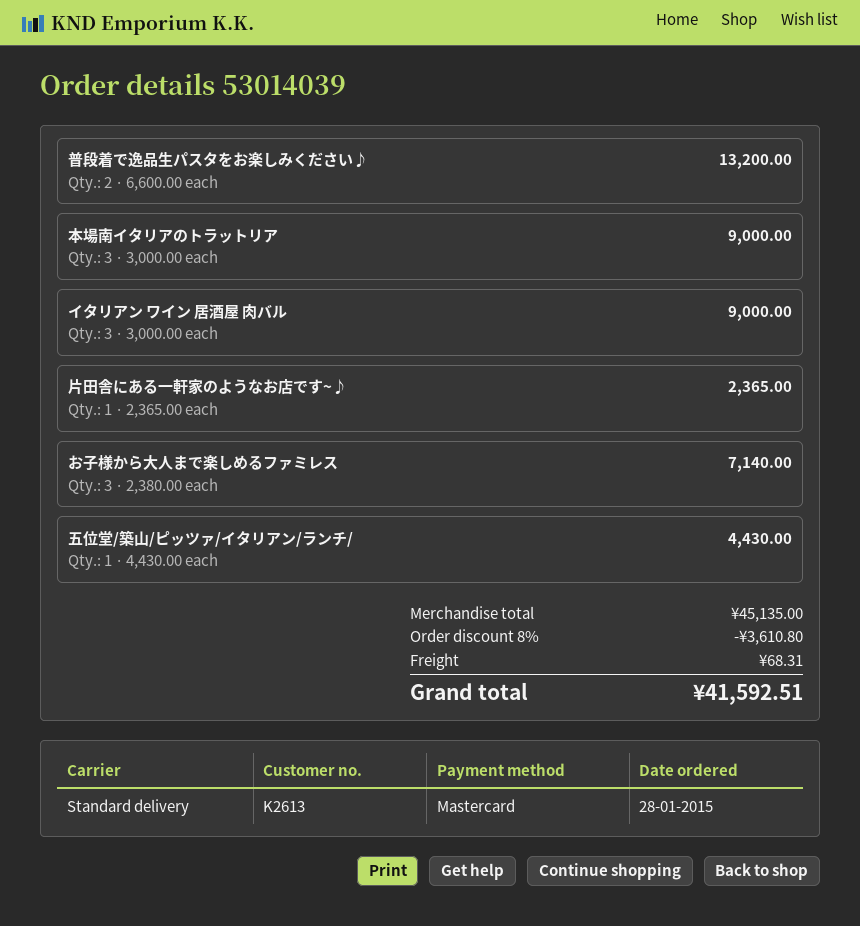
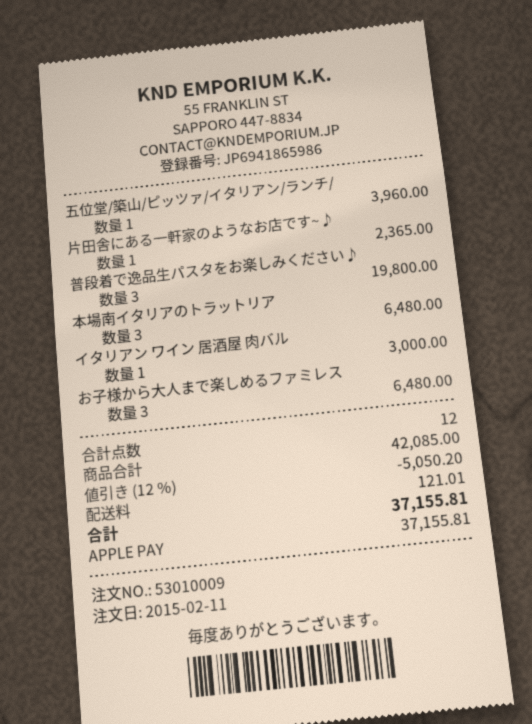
order number: 53014039 -> 53010009
order date: 2015-01-28 -> 2015-02-11
payment method: Mastercard -> Apple Pay
普段着で逸品生パスタをお楽しみください♪: 2 for 13200.00 -> 3 for 19800.00
本場南イタリアのトラットリア: 3 for 9000.00 -> 3 for 6480.00
イタリアン ワイン 居酒屋 肉バル: 3 for 9000.00 -> 1 for 3000.00
お子様から大人まで楽しめるファミレス: 3 for 7140.00 -> 3 for 6480.00
五位堂/築山/ピッツァ/イタリアン/ランチ/: 1 for 4430.00 -> 1 for 3960.00
subtotal: 45135.00 -> 42085.00
discount: 8% = 3610.80 -> 12% = 5050.20
shipping: 68.31 -> 121.01
total: 41592.51 -> 37155.81

